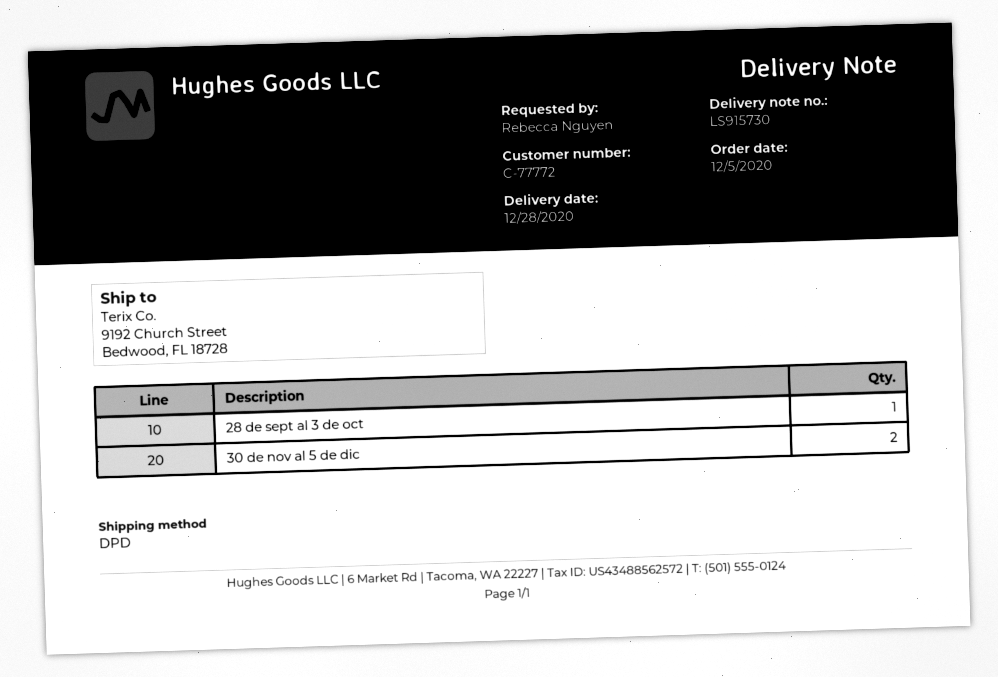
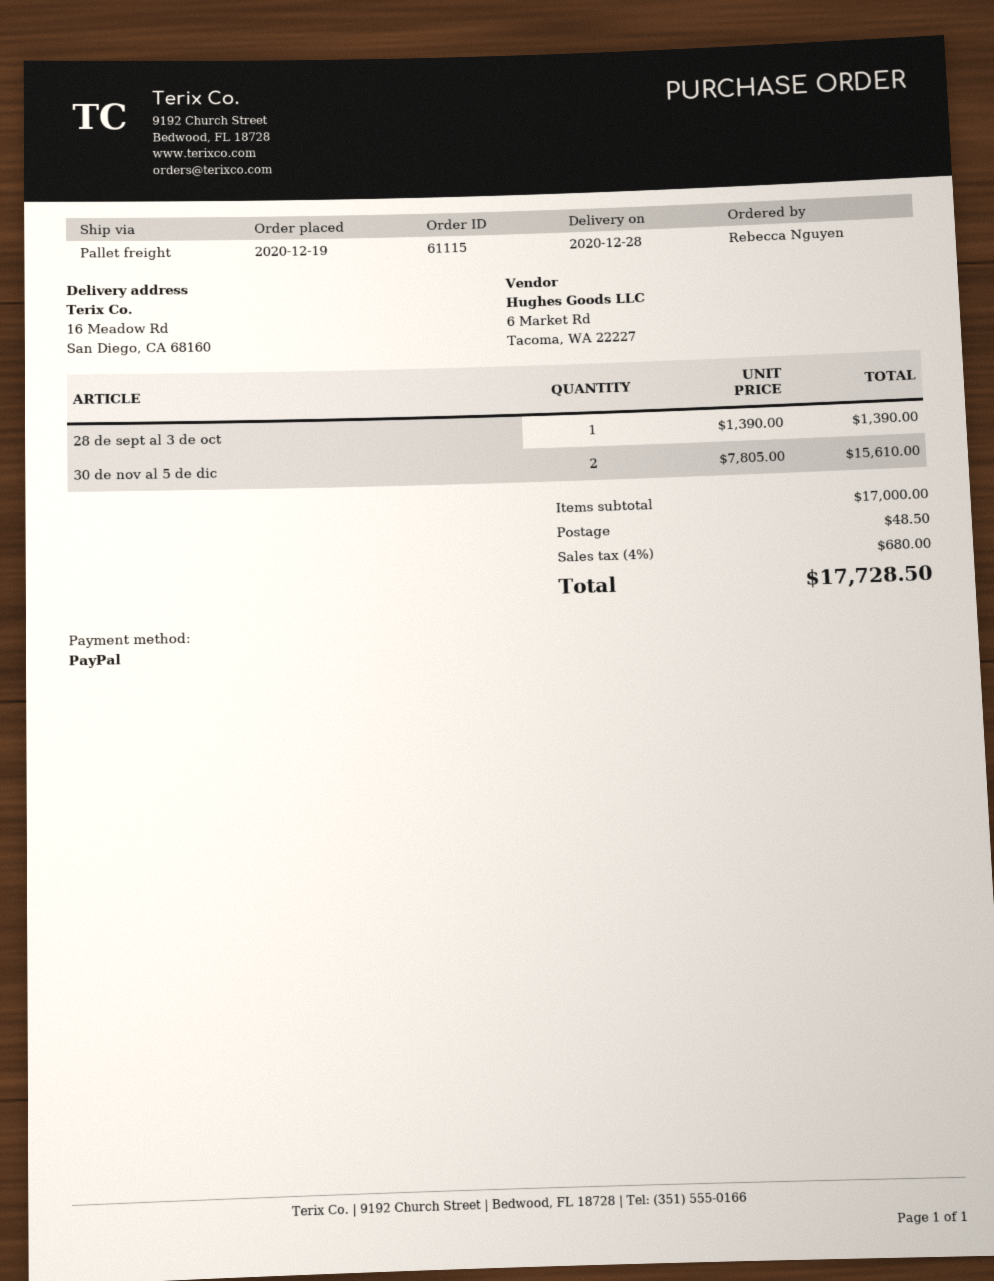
order date: 2020-12-05 -> 2020-12-19
shipping method: DPD -> pallet freight
ship to: 9192 Church Street, Bedwood, FL 18728 -> 16 Meadow Rd, San Diego, CA 68160

